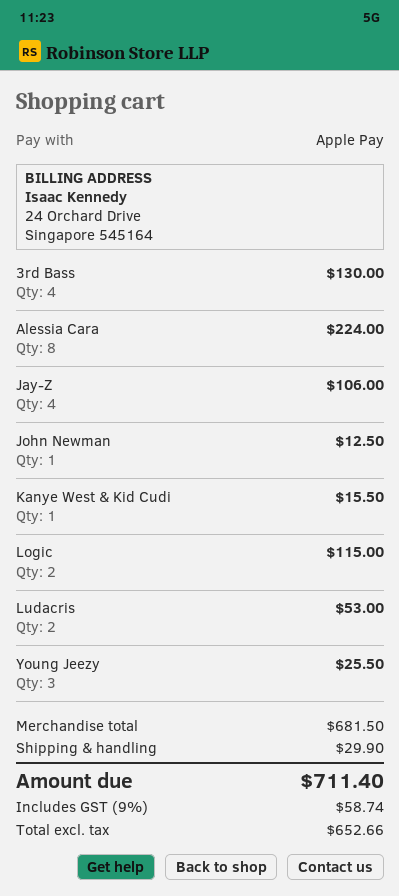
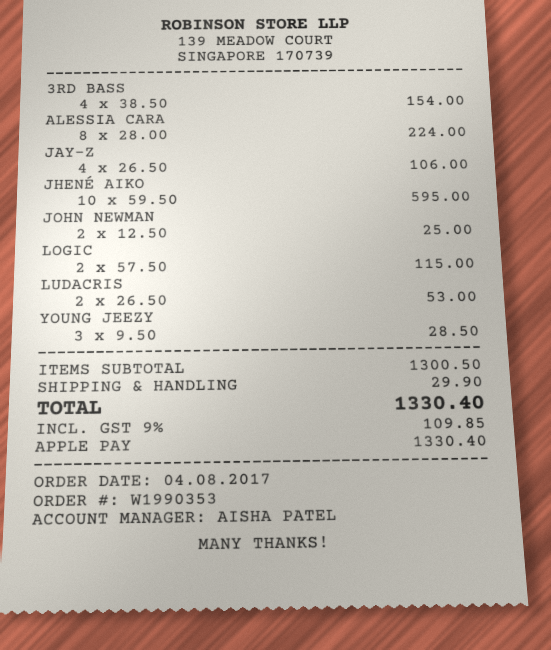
3rd Bass: 4 for 130.00 -> 4 for 154.00
John Newman: 1 for 12.50 -> 2 for 25.00
Kanye West & Kid Cudi: 1 for 15.50 -> none
Young Jeezy: 3 for 25.50 -> 3 for 28.50
JHENÉ AIKO: none -> 10 for 595.00
subtotal: 681.50 -> 1300.50
tax: 9% = 58.74 -> 9% = 109.85
total: 711.40 -> 1330.40

